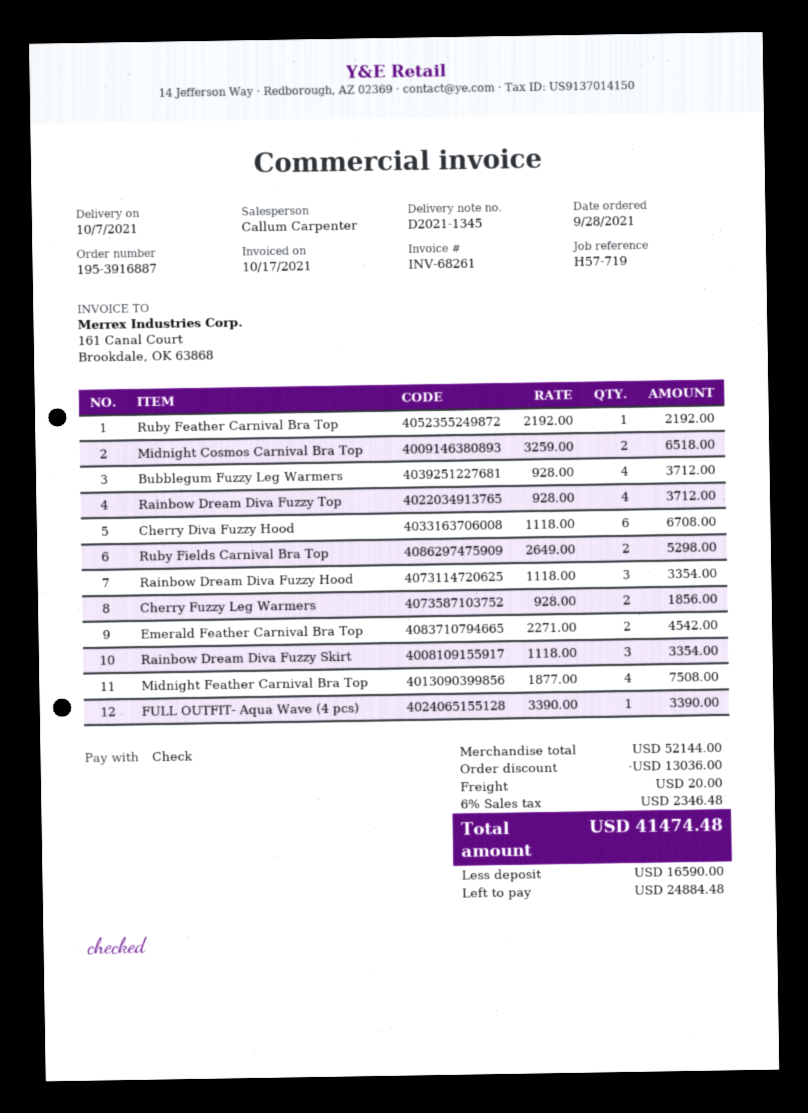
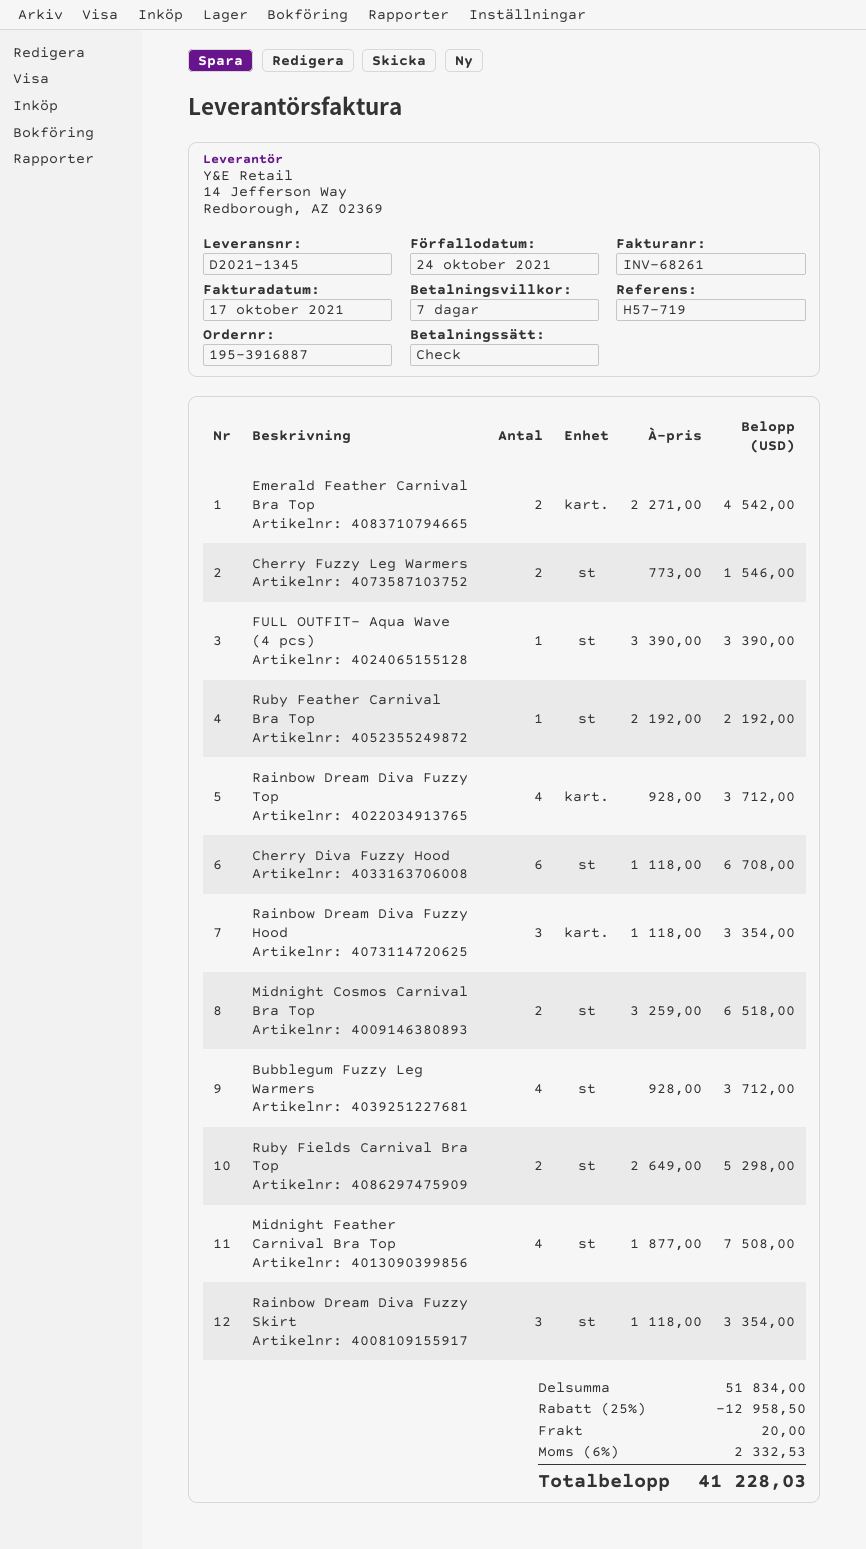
Cherry Fuzzy Leg Warmers: 2 x 928.00 = 1856.00 -> 2 x 773.00 = 1546.00
subtotal: 52144.00 -> 51834.00
discount: 13036.00 -> 12958.50
tax: 6% = 2346.48 -> 6% = 2332.53
total: 41474.48 -> 41228.03

